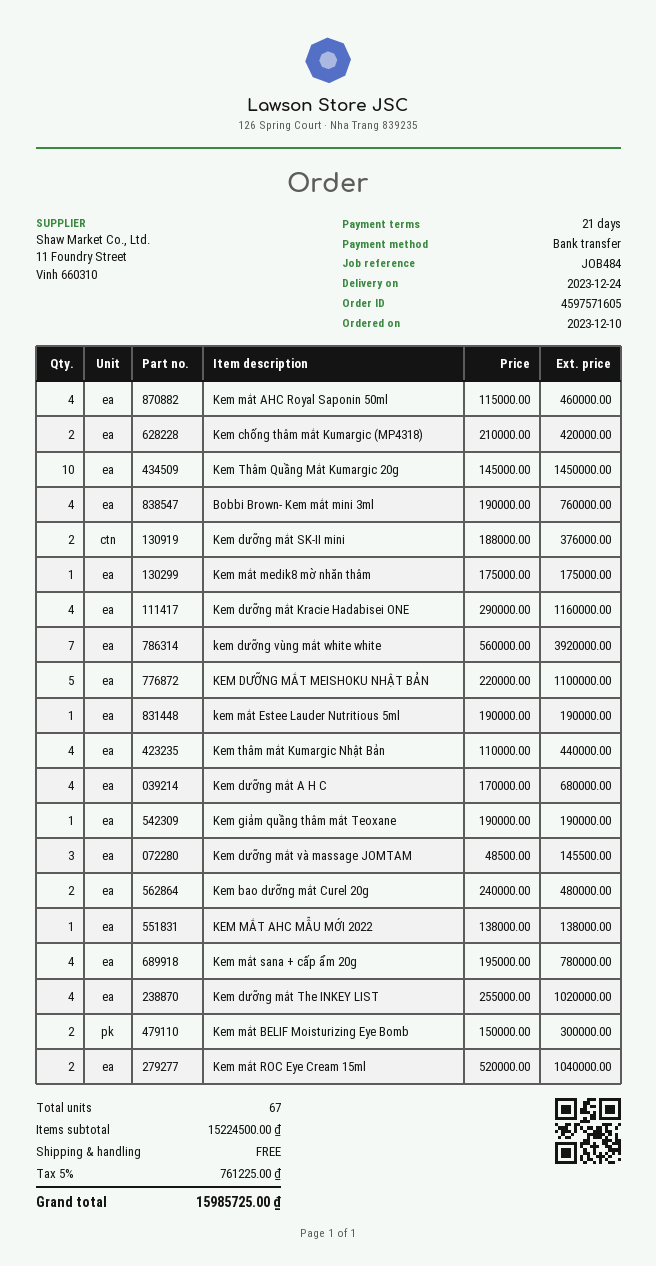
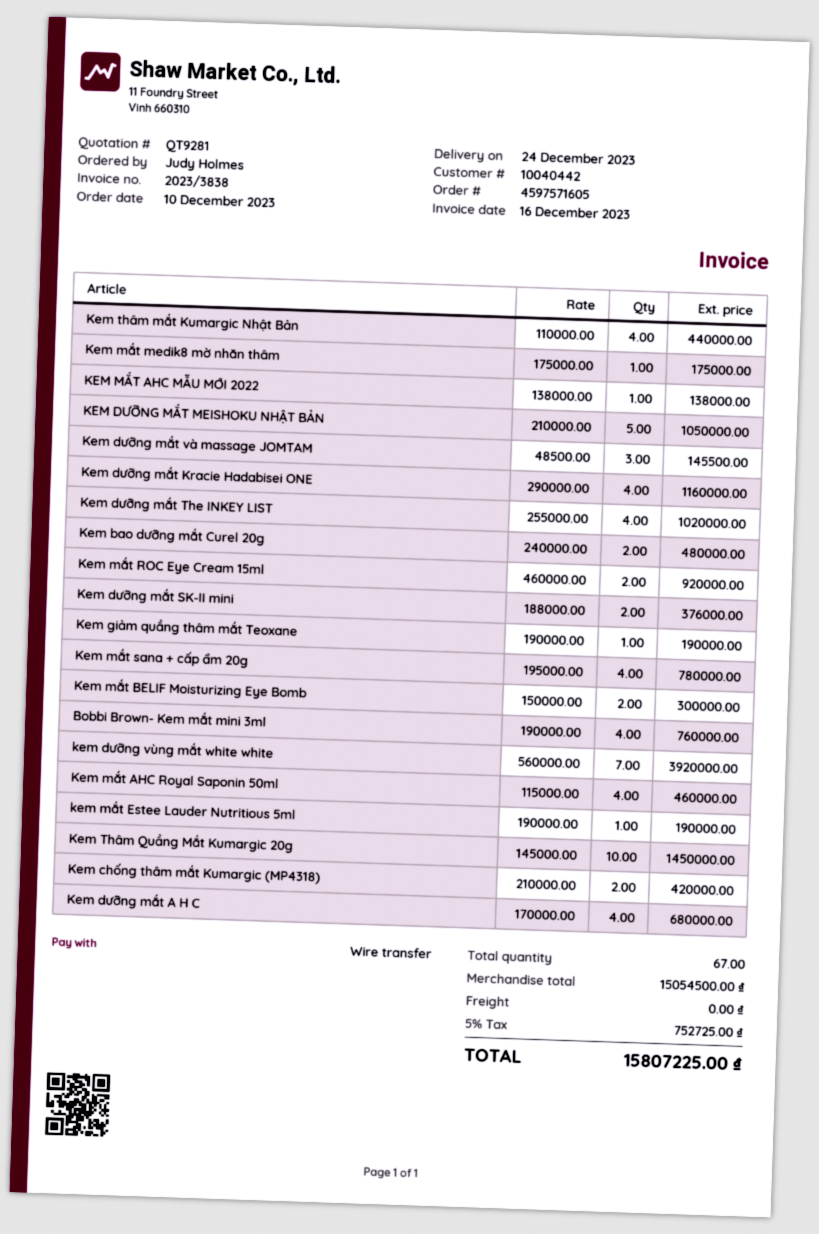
KEM DƯỠNG MẮT MEISHOKU NHẬT BẢN: 5 x 220000.00 = 1100000.00 -> 5 x 210000.00 = 1050000.00
Kem mắt ROC Eye Cream 15ml: 2 x 520000.00 = 1040000.00 -> 2 x 460000.00 = 920000.00
subtotal: 15224500.00 -> 15054500.00
tax: 5% = 761225.00 -> 5% = 752725.00
total: 15985725.00 -> 15807225.00

